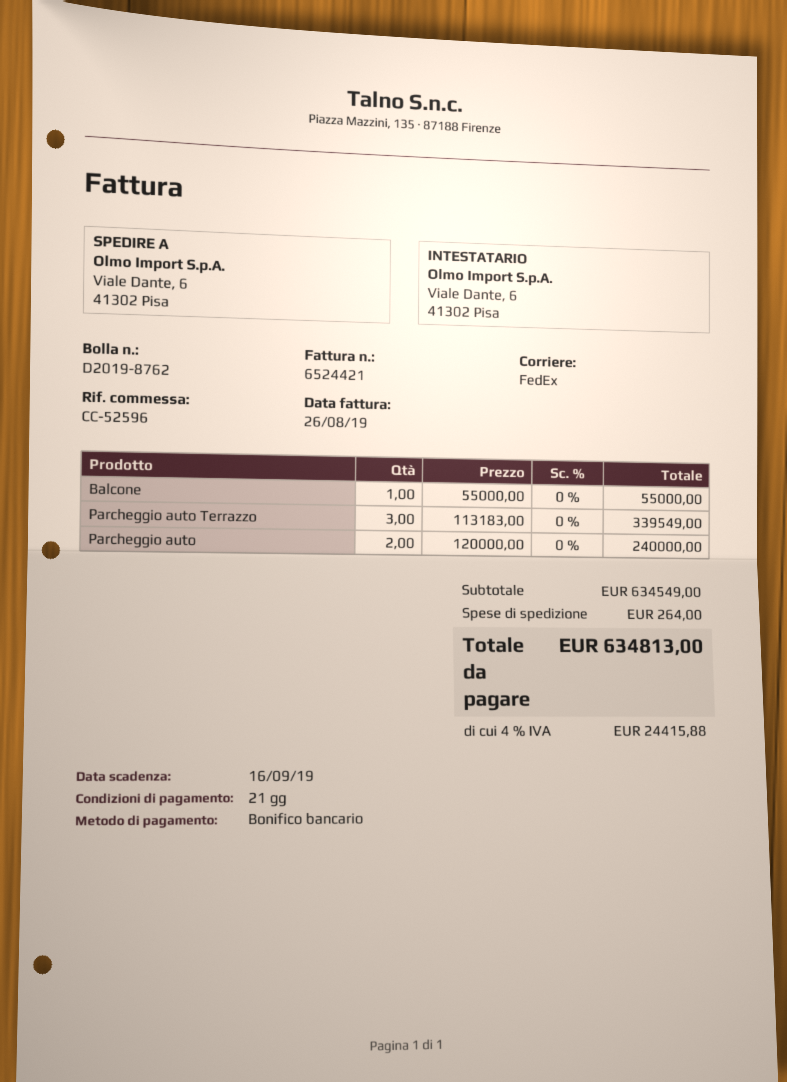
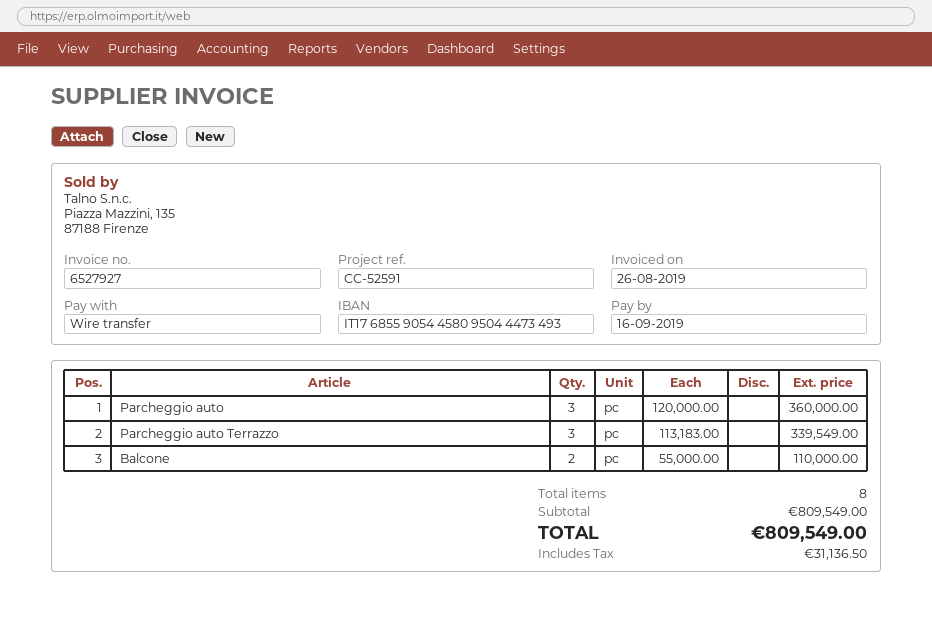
invoice number: 6524421 -> 6527927
reference: CC-52596 -> CC-52591
Balcone: 1 x 55000.00 = 55000.00 -> 2 x 55000.00 = 110000.00
Parcheggio auto: 2 x 120000.00 = 240000.00 -> 3 x 120000.00 = 360000.00
subtotal: 634549.00 -> 809549.00
shipping: 264.00 -> none
tax: 24415.88 -> 31136.50
total: 634813.00 -> 809549.00

